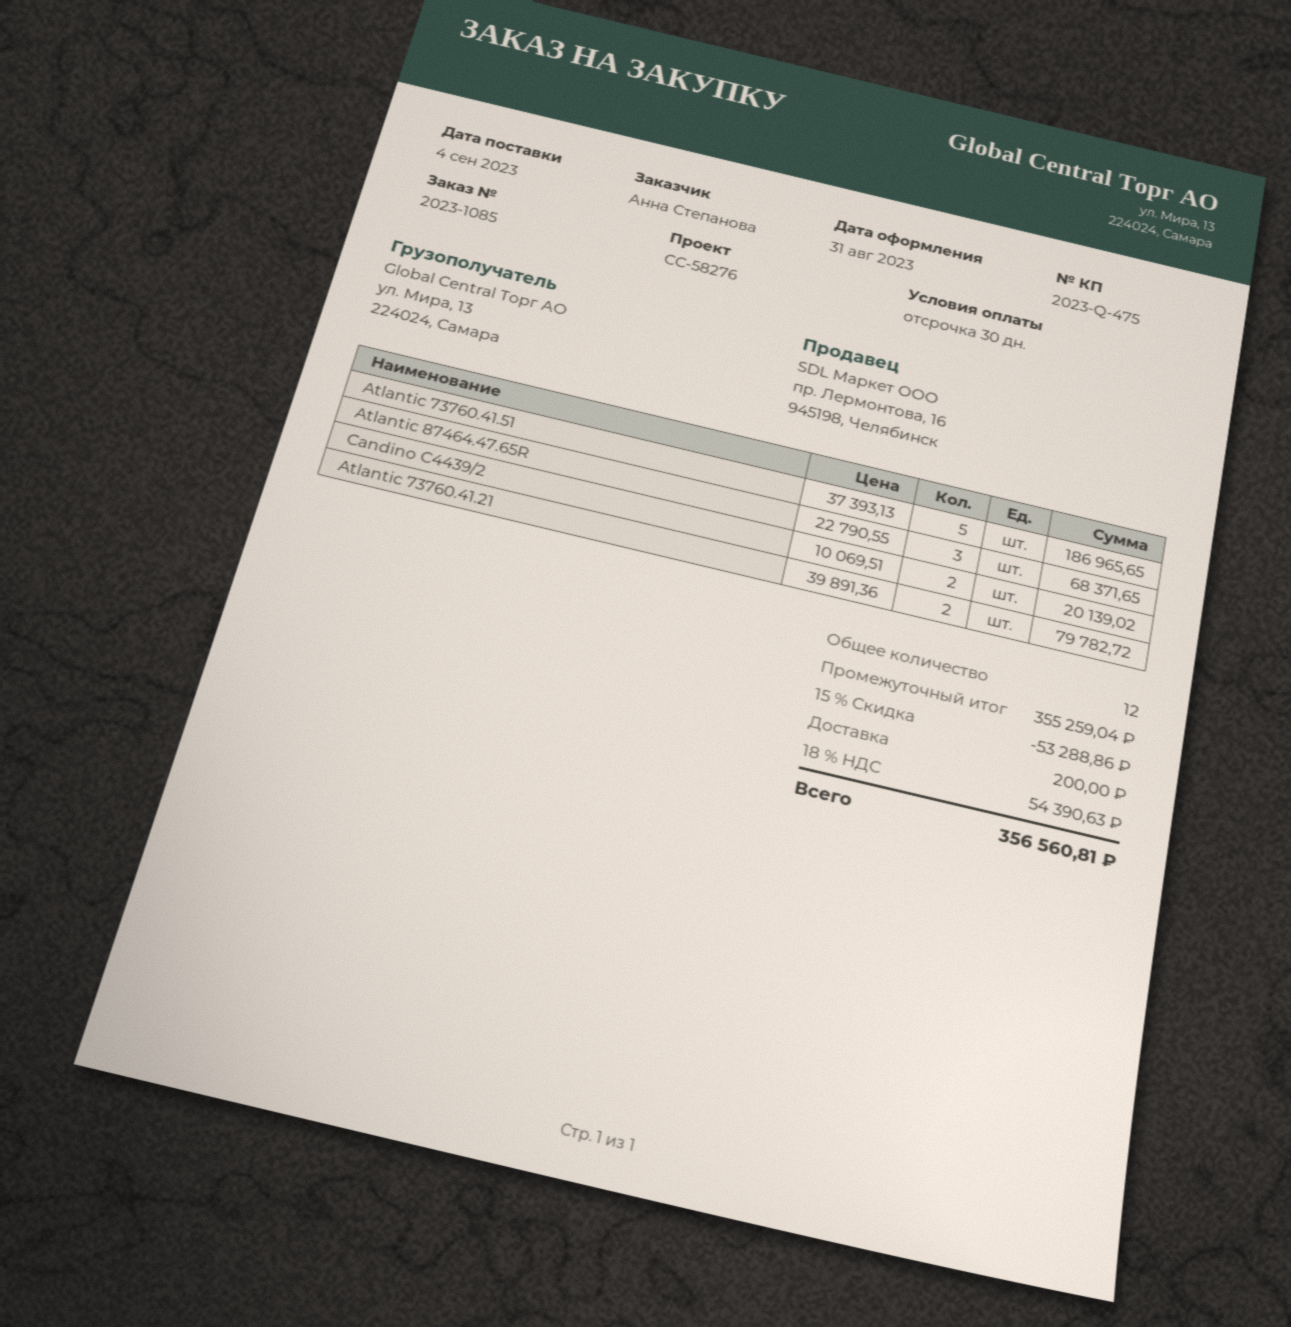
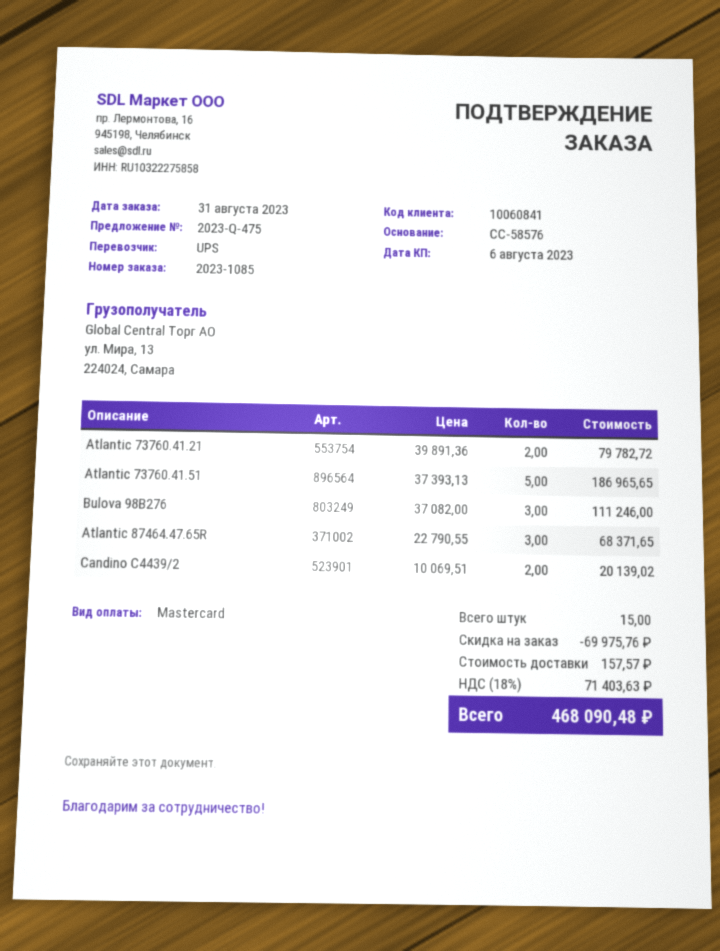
reference: CC-58276 -> CC-58576
Bulova 98B276: none -> 3 x 37082.00 = 111246.00
total quantity: 12 -> 15
discount: 53288.86 -> 69975.76
shipping: 200.00 -> 157.57
tax: 18% = 54390.63 -> 18% = 71403.63
total: 356560.81 -> 468090.48

